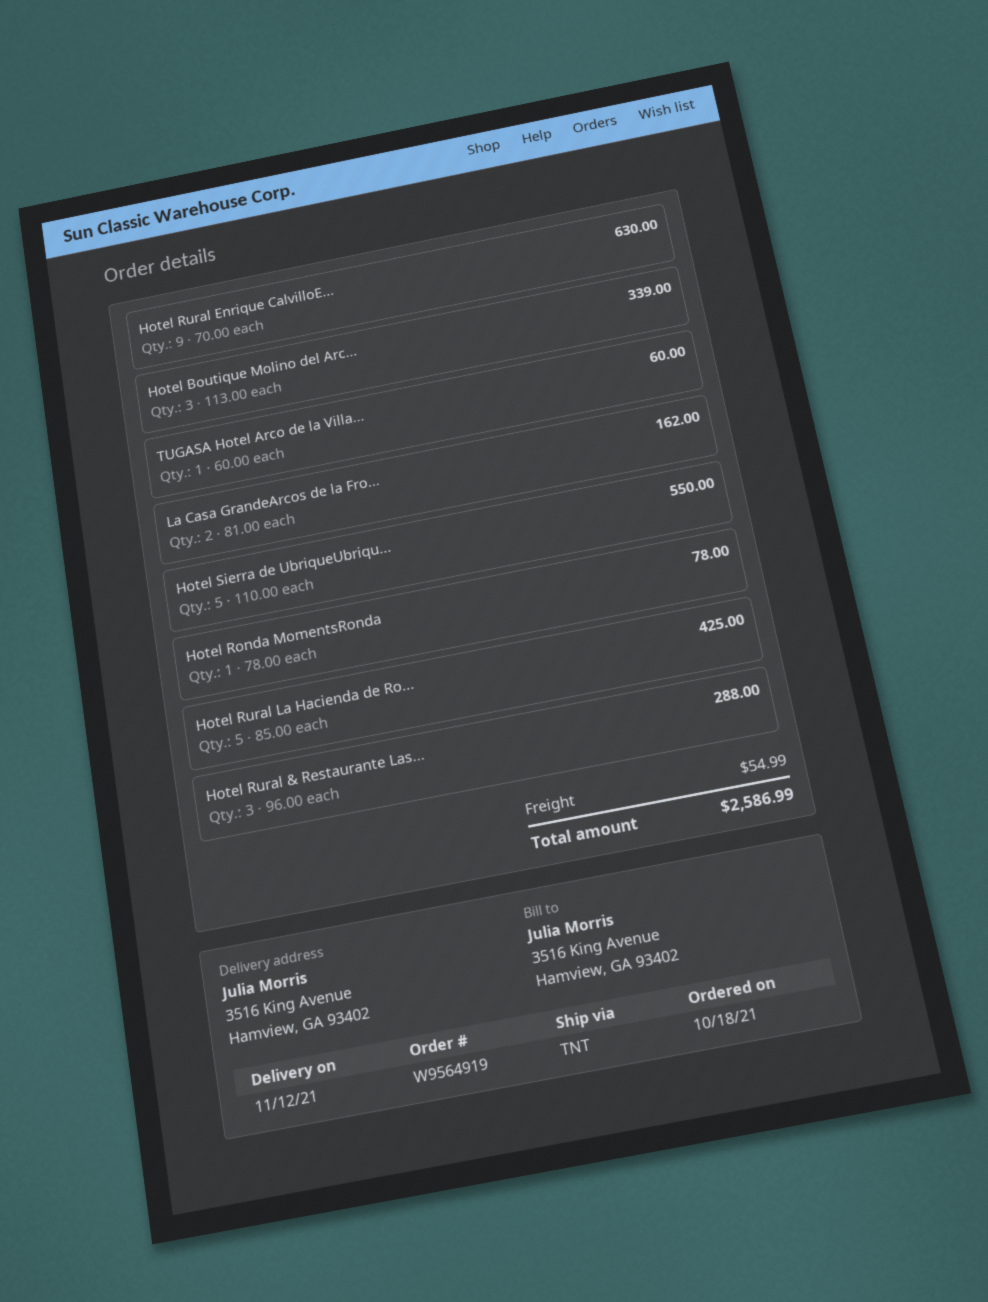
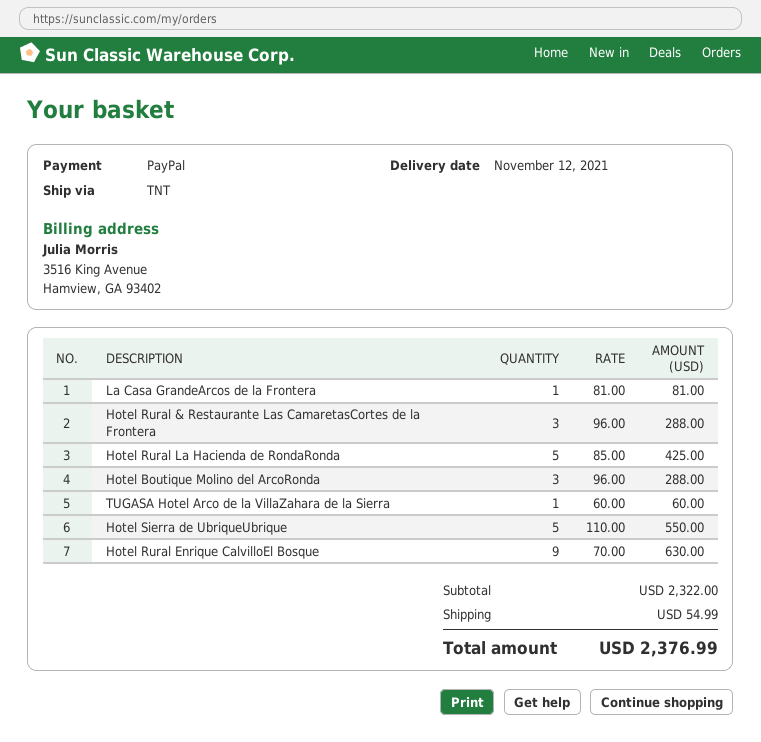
Hotel Boutique Molino del Arc...: 3 x 113.00 = 339.00 -> 3 x 96.00 = 288.00
La Casa GrandeArcos de la Fro...: 2 x 81.00 = 162.00 -> 1 x 81.00 = 81.00
Hotel Ronda MomentsRonda: 1 x 78.00 = 78.00 -> none
total: 2586.99 -> 2376.99

